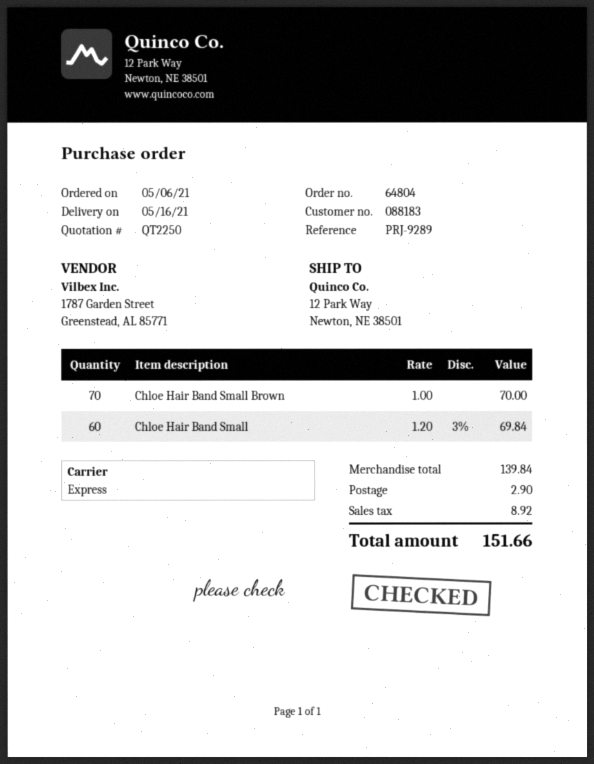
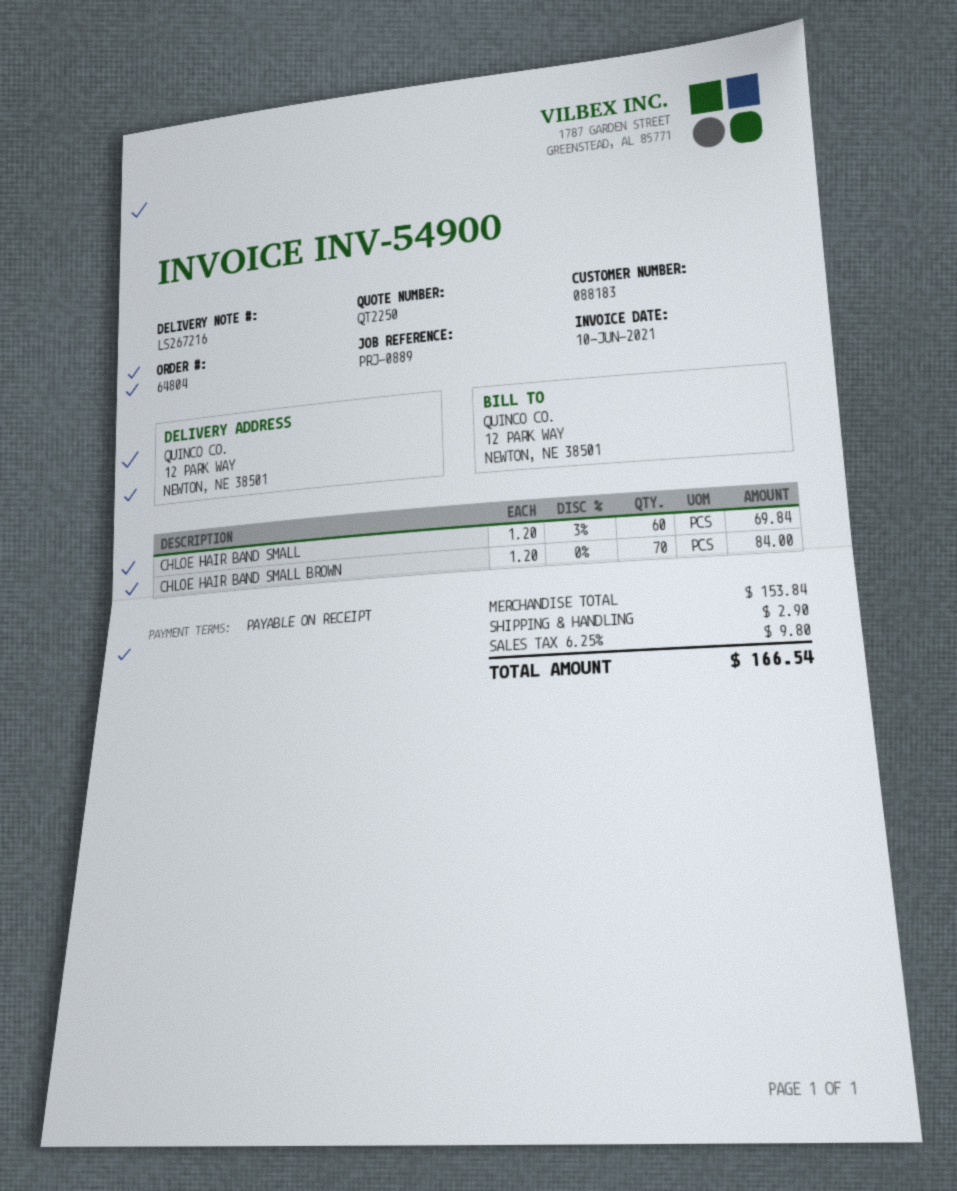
reference: PRJ-9289 -> PRJ-0889
Chloe Hair Band Small Brown: 70 x 1.00 = 70.00 -> 70 x 1.20 = 84.00
subtotal: 139.84 -> 153.84
tax: 8.92 -> 9.80
total: 151.66 -> 166.54

